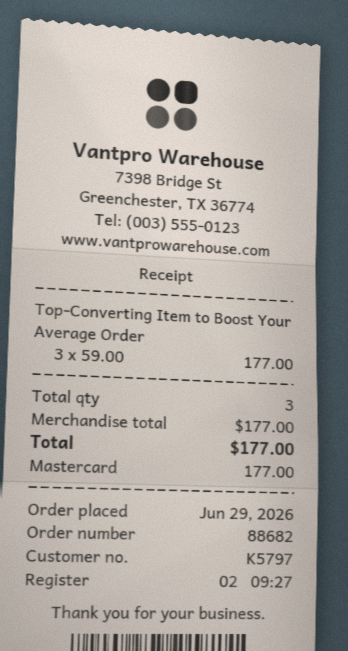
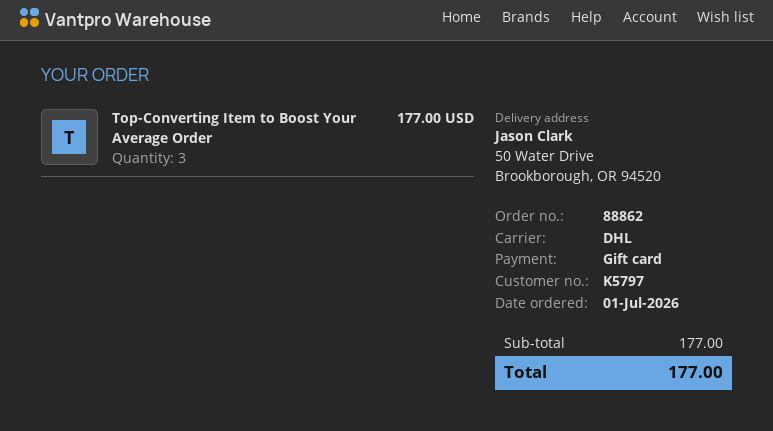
order number: 88682 -> 88862
order date: 2026-06-29 -> 2026-07-01
payment method: Mastercard -> gift card

